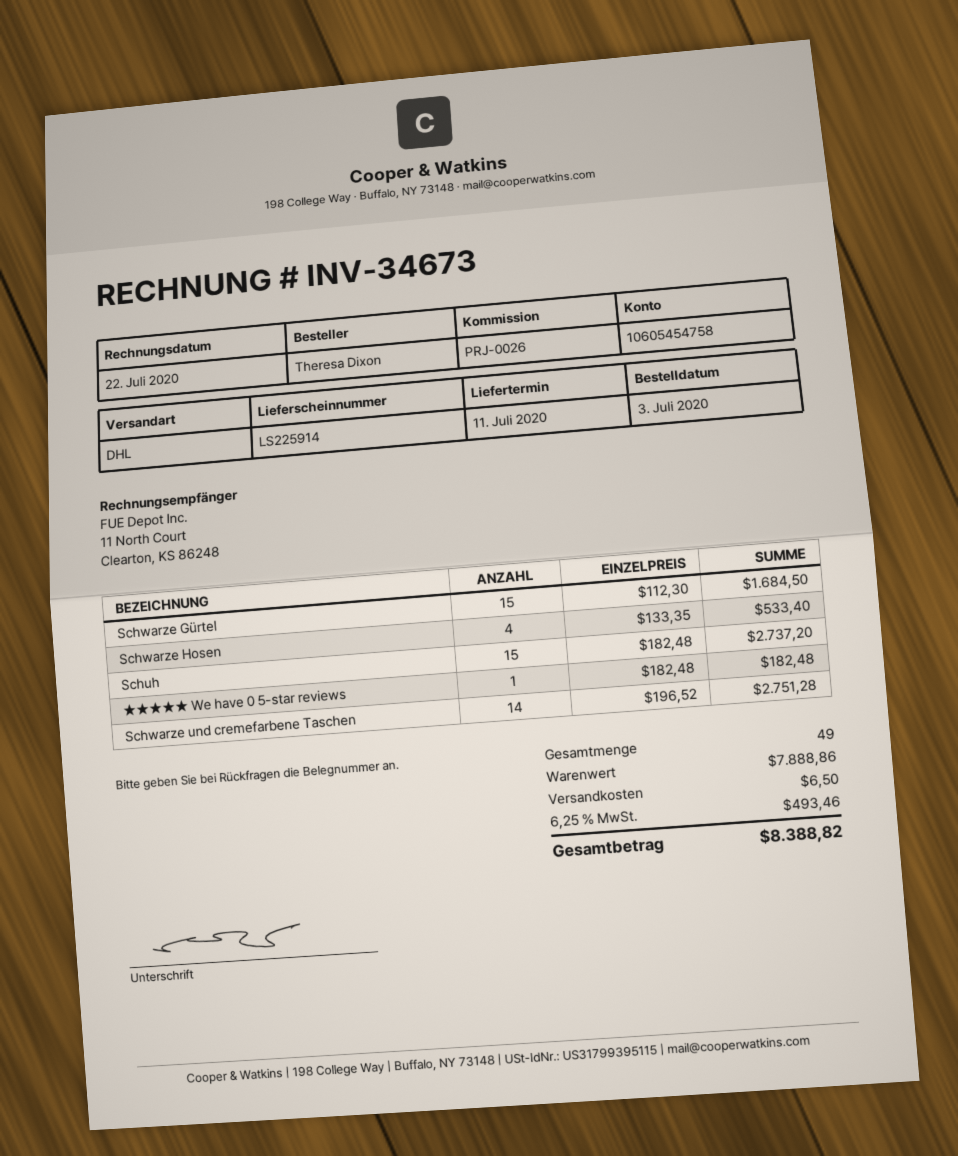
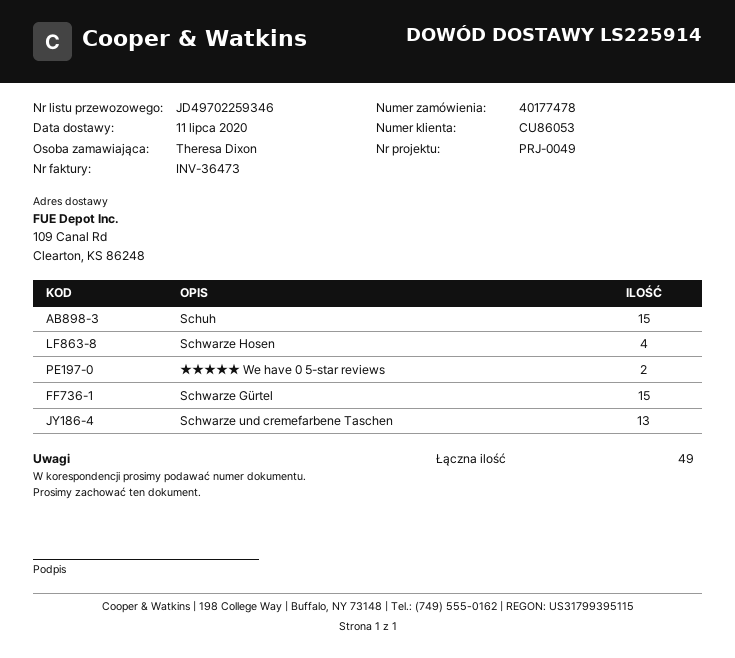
invoice number: INV-34673 -> INV-36473
reference: PRJ-0026 -> PRJ-0049
★★★★★ We have 0 5-star reviews: 1 -> 2
Schwarze und cremefarbene Taschen: 14 -> 13

